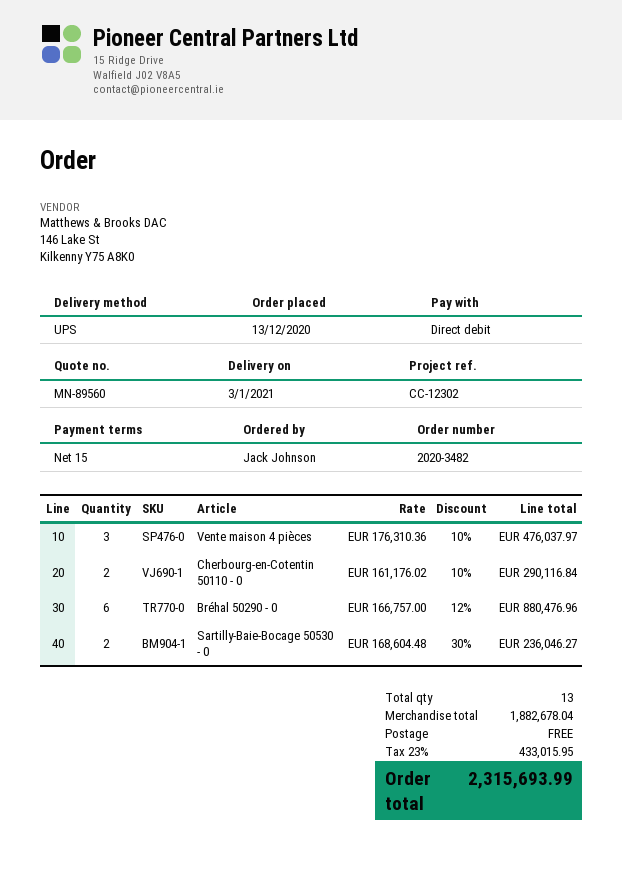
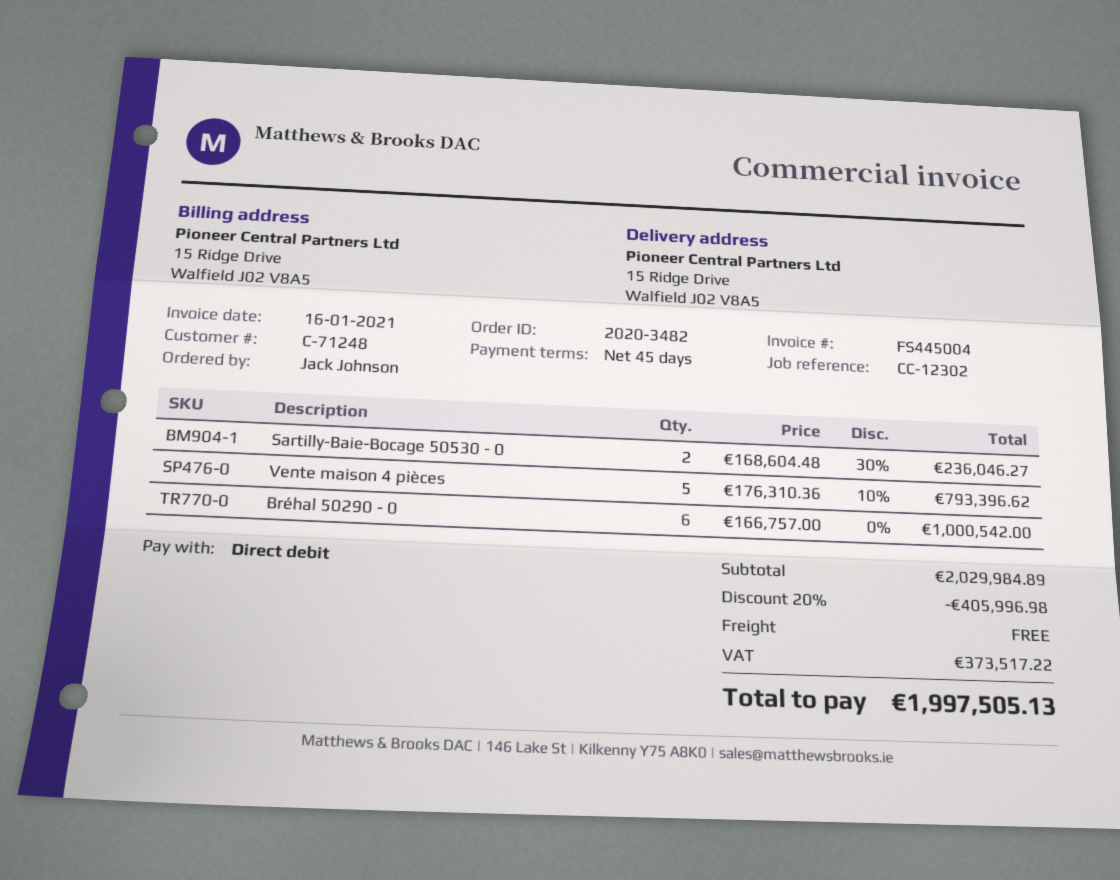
payment terms: 15 days -> 45 days
Vente maison 4 pièces: 3 x 176310.36 - 10% = 476037.97 -> 5 x 176310.36 - 10% = 793396.62
Cherbourg-en-Cotentin 50110 - 0: 2 x 161176.02 - 10% = 290116.84 -> none
Bréhal 50290 - 0: 6 x 166757.00 - 12% = 880476.96 -> 6 x 166757.00 = 1000542.00
subtotal: 1882678.04 -> 2029984.89
discount: none -> 20% = 405996.98
tax: 433015.95 -> 373517.22
total: 2315693.99 -> 1997505.13

